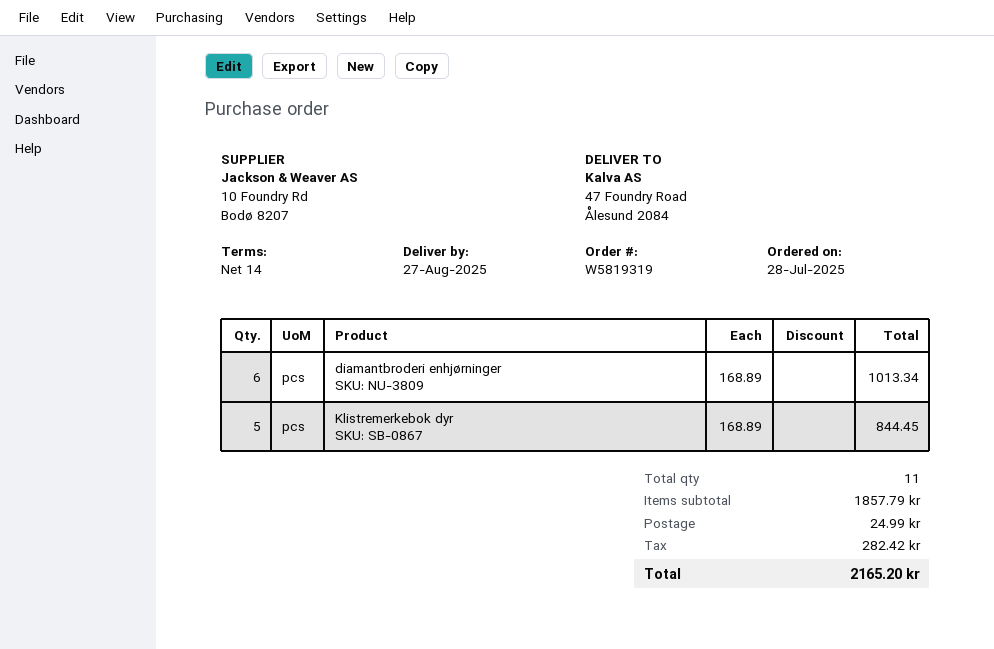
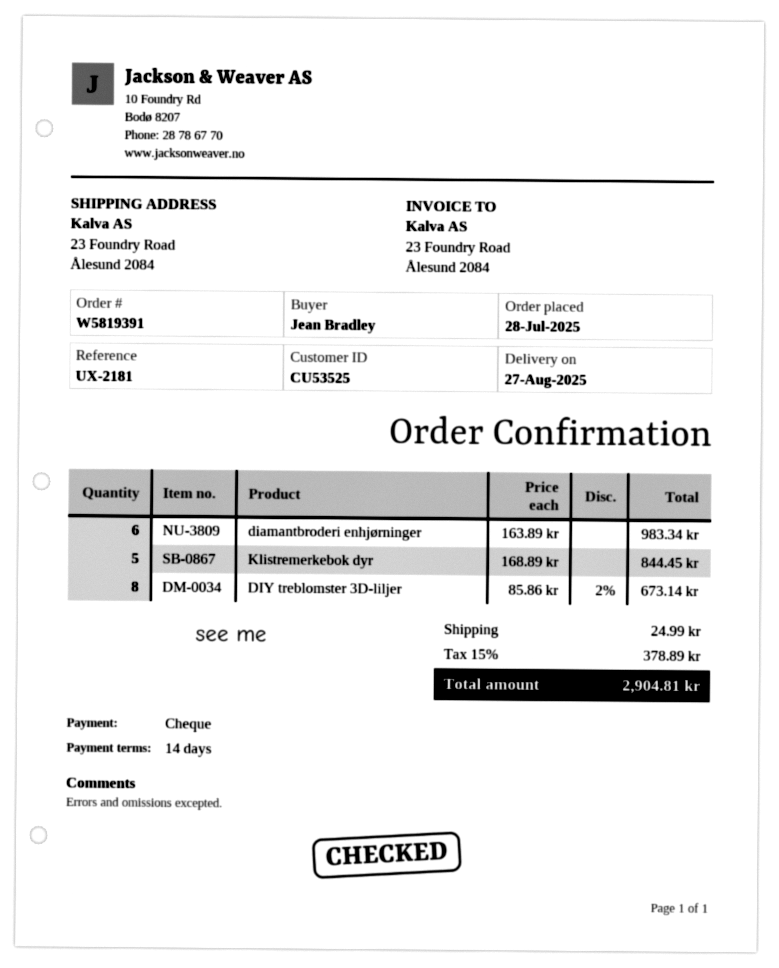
order number: W5819319 -> W5819391
ship to: 47 Foundry Road, Ålesund 2084 -> 23 Foundry Road, Ålesund 2084
diamantbroderi enhjørninger: 6 x 168.89 = 1013.34 -> 6 x 163.89 = 983.34
DIY treblomster 3D-liljer: none -> 8 x 85.86 - 2% = 673.14
tax: 282.42 -> 378.89
total: 2165.20 -> 2904.81

